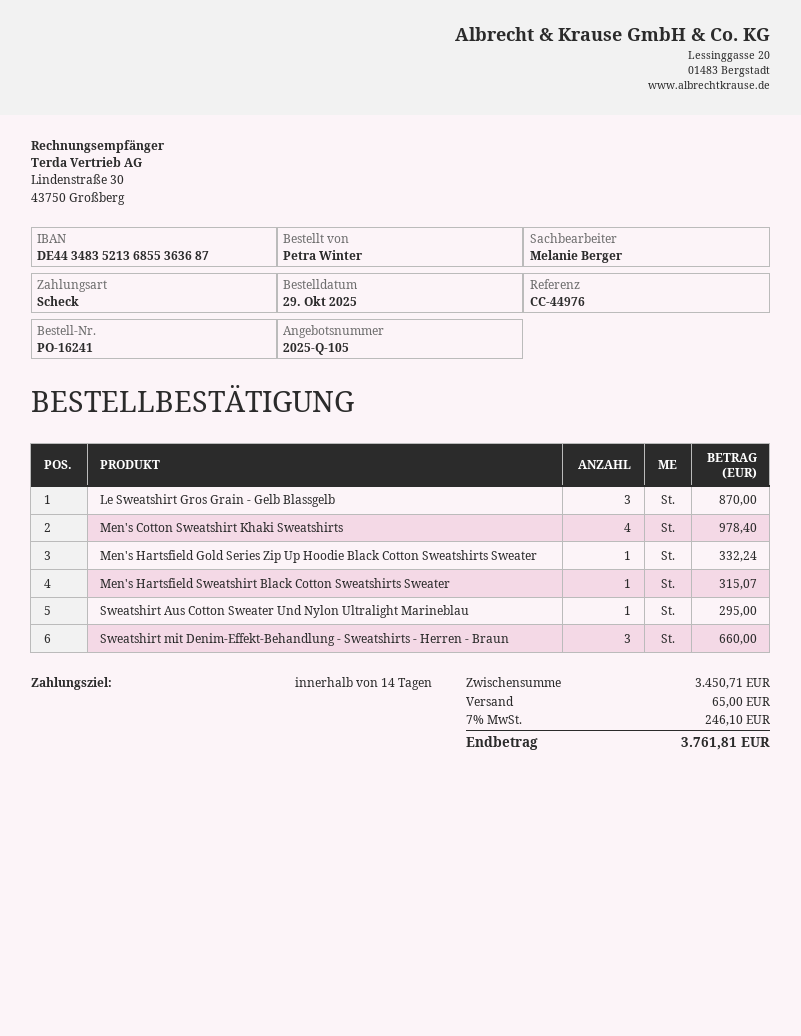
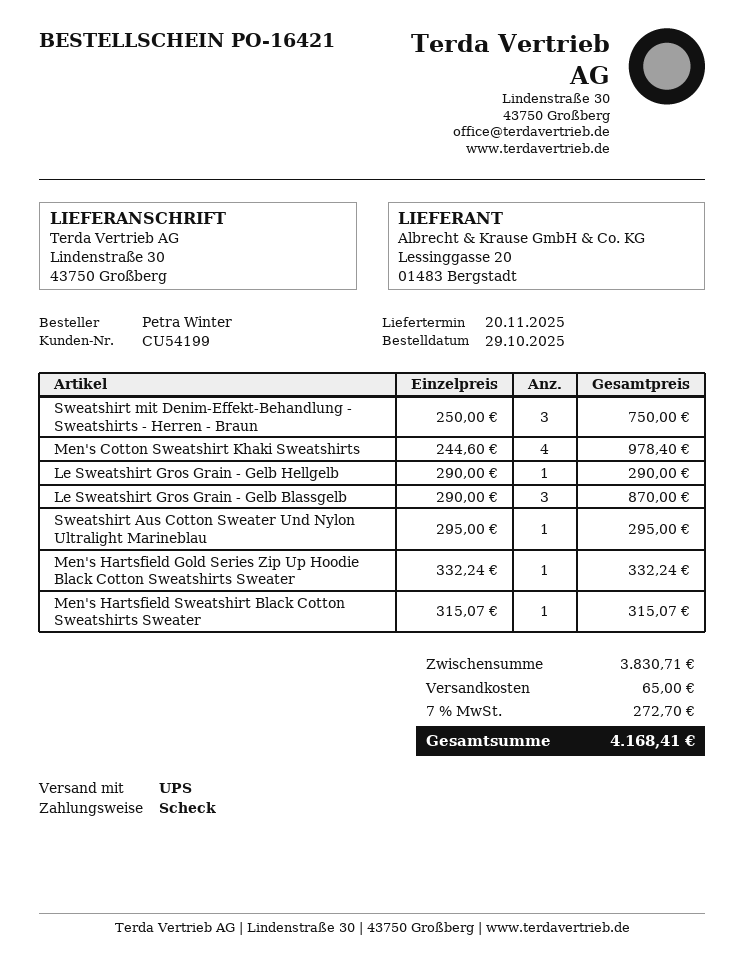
order number: PO-16241 -> PO-16421
Sweatshirt mit Denim-Effekt-Behandlung - Sweatshirts - Herren - Braun: 3 for 660.00 -> 3 for 750.00
Le Sweatshirt Gros Grain - Gelb Hellgelb: none -> 1 for 290.00
subtotal: 3450.71 -> 3830.71
tax: 7% = 246.10 -> 7% = 272.70
total: 3761.81 -> 4168.41

